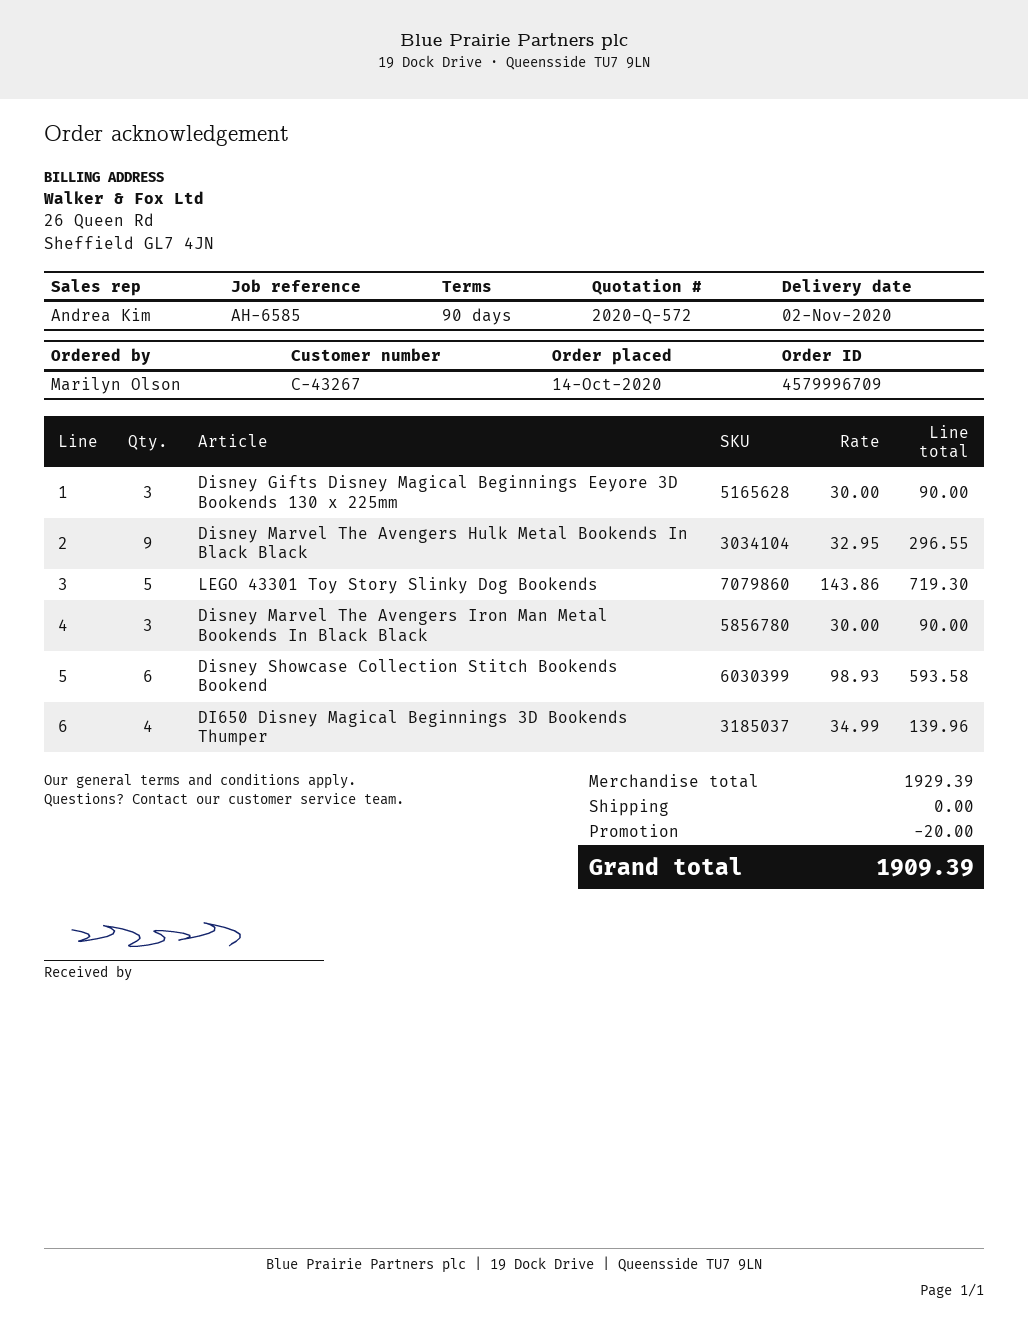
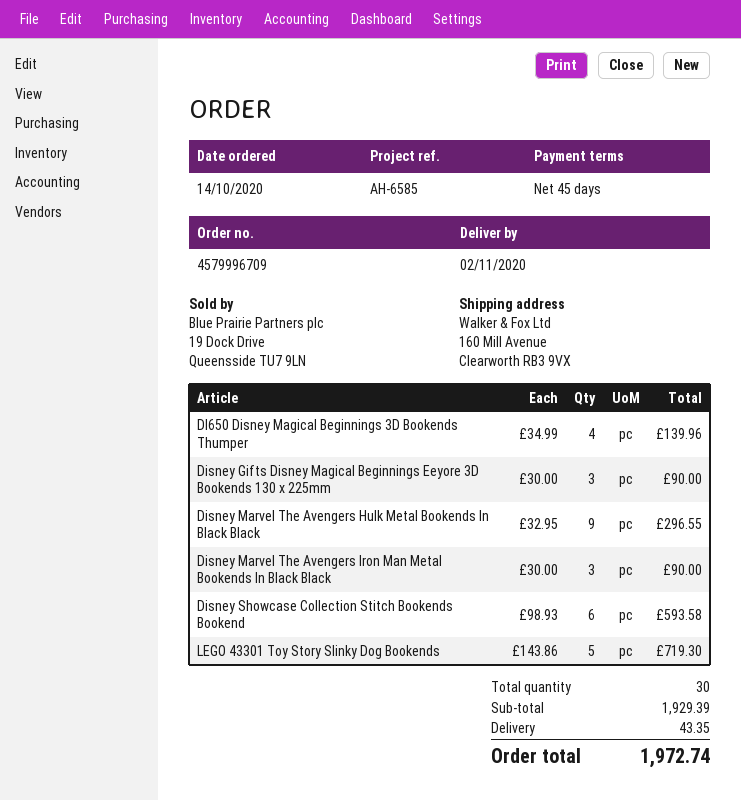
payment terms: 90 days -> 45 days
discount: 20.00 -> none
shipping: 0.00 -> 43.35
total: 1909.39 -> 1972.74

